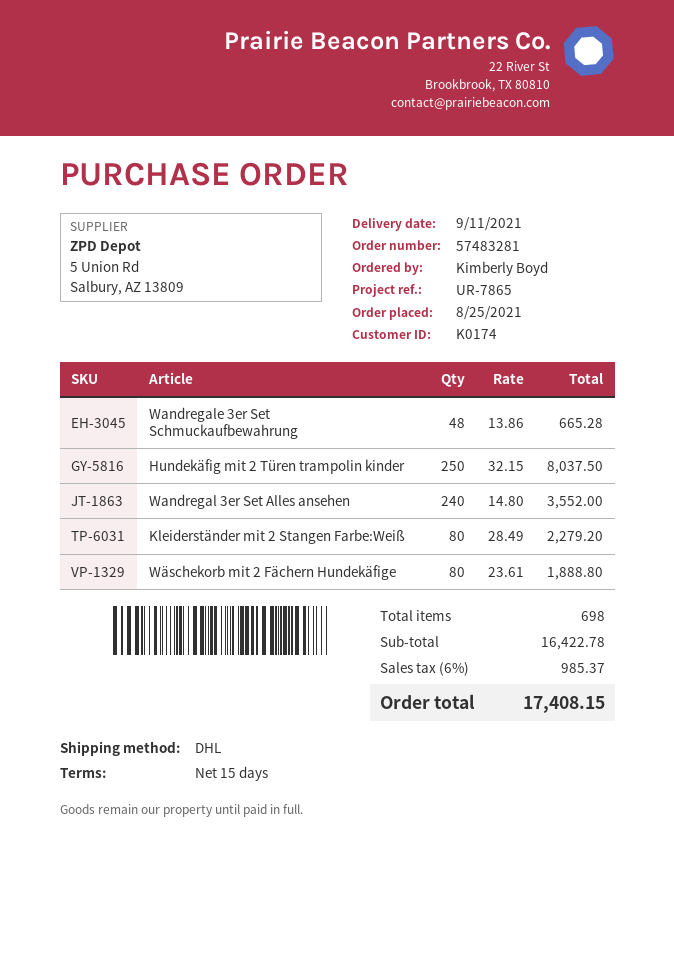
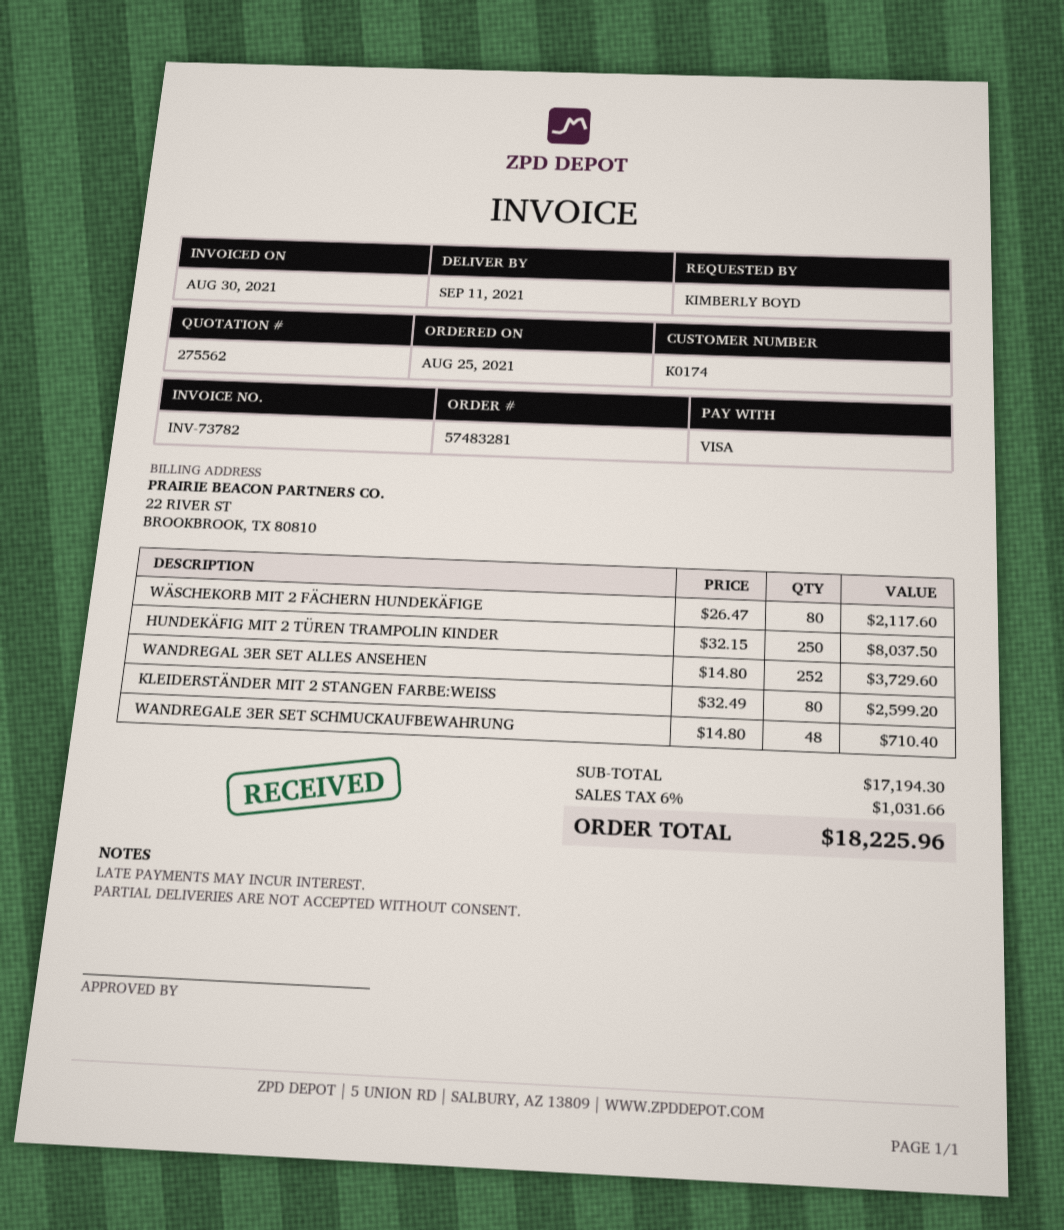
Wandregale 3er Set Schmuckaufbewahrung: 48 x 13.86 = 665.28 -> 48 x 14.80 = 710.40
Wandregal 3er Set Alles ansehen: 240 x 14.80 = 3552.00 -> 252 x 14.80 = 3729.60
Kleiderständer mit 2 Stangen Farbe:Weiß: 80 x 28.49 = 2279.20 -> 80 x 32.49 = 2599.20
Wäschekorb mit 2 Fächern Hundekäfige: 80 x 23.61 = 1888.80 -> 80 x 26.47 = 2117.60
subtotal: 16422.78 -> 17194.30
tax: 6% = 985.37 -> 6% = 1031.66
total: 17408.15 -> 18225.96

